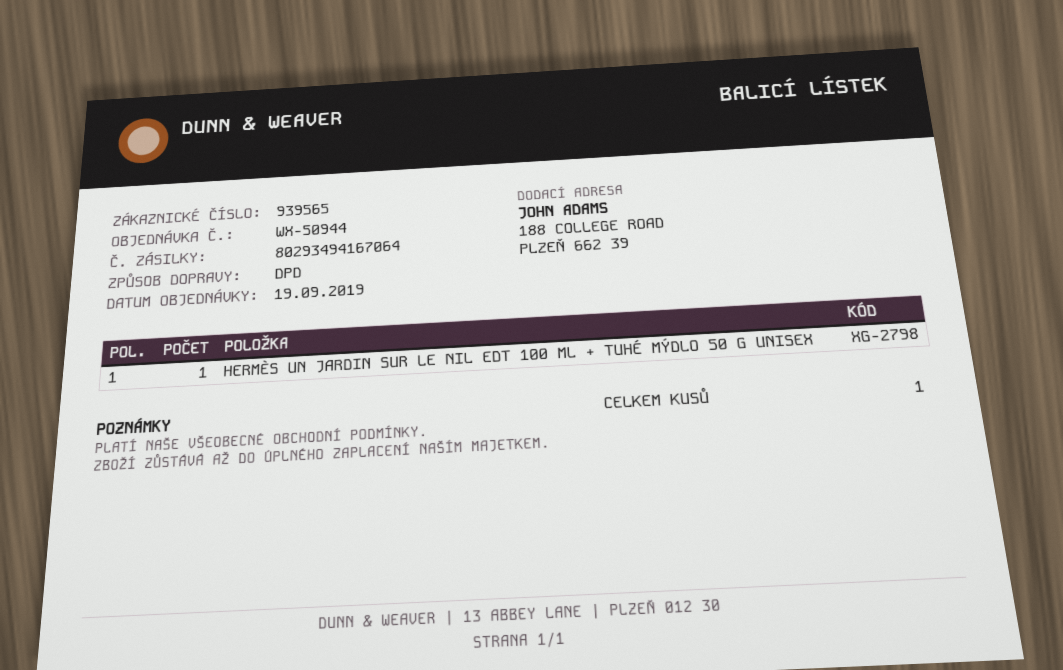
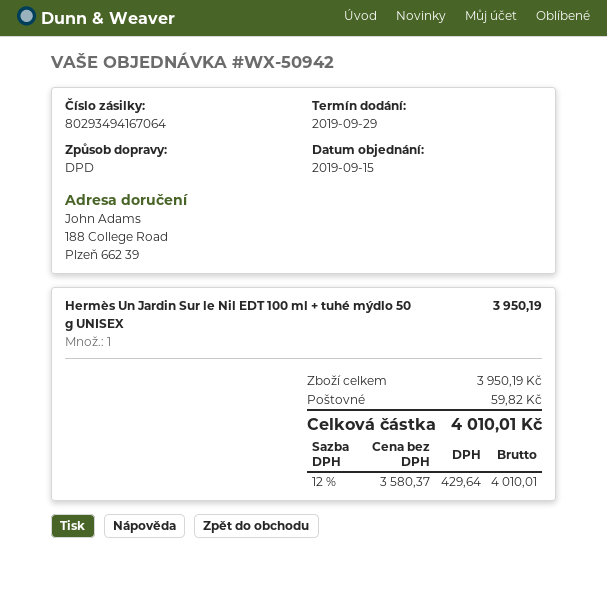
order number: WX-50944 -> WX-50942
order date: 2019-09-19 -> 2019-09-15

